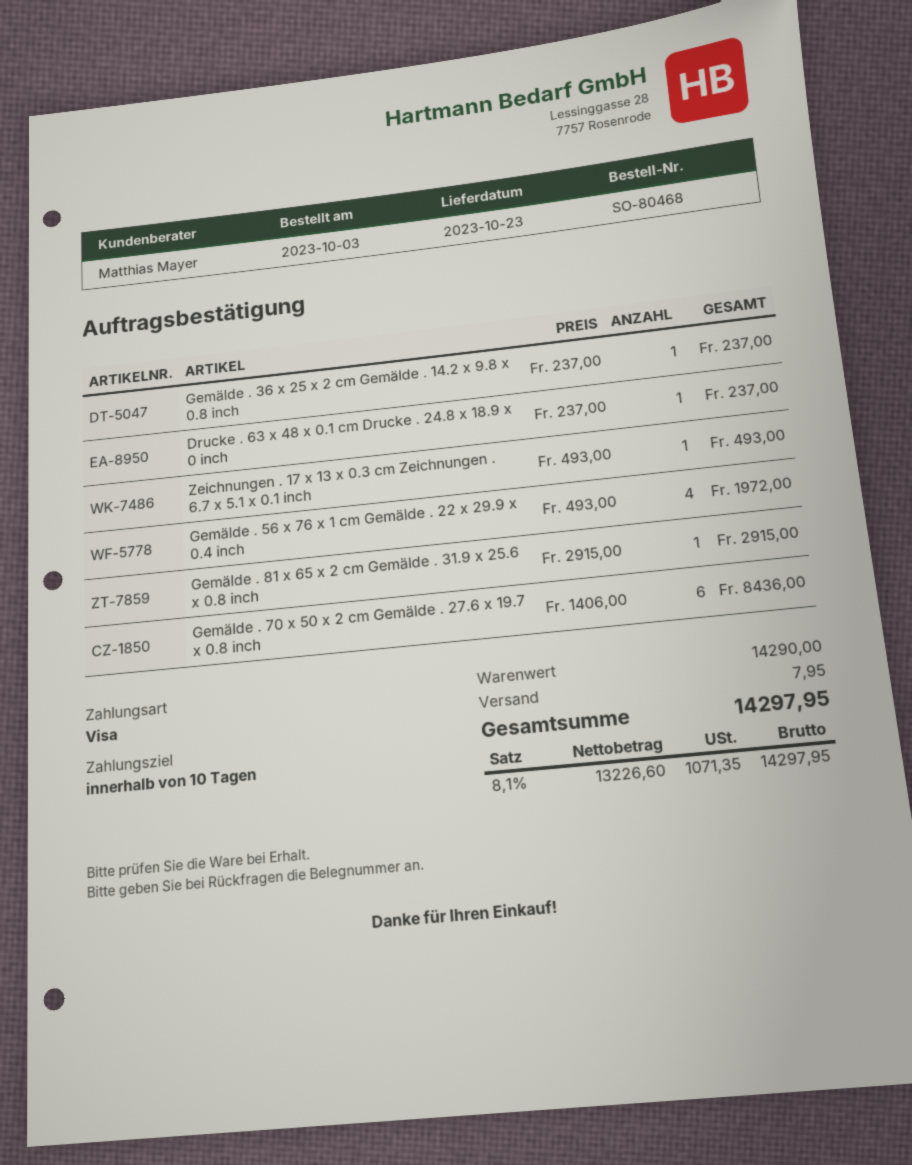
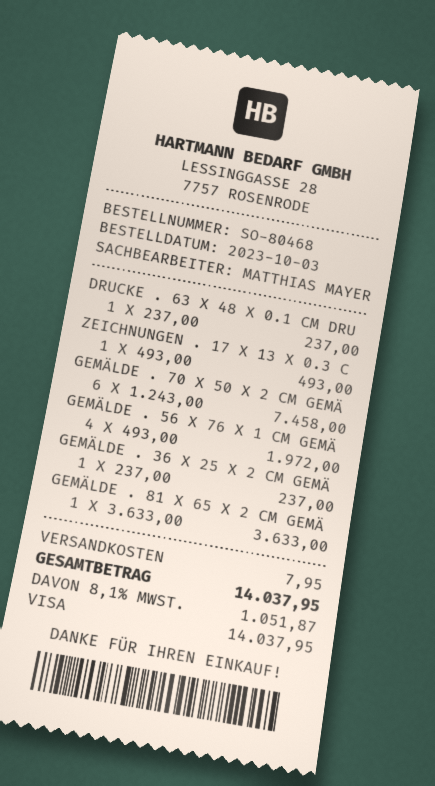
Gemälde . 81 x 65 x 2 cm Gemälde . 31.9 x 25.6 x 0.8 inch: 1 x 2915.00 = 2915.00 -> 1 x 3633.00 = 3633.00
Gemälde . 70 x 50 x 2 cm Gemälde . 27.6 x 19.7 x 0.8 inch: 6 x 1406.00 = 8436.00 -> 6 x 1243.00 = 7458.00
tax: 8.1% = 1071.35 -> 8.1% = 1051.87
total: 14297.95 -> 14037.95

